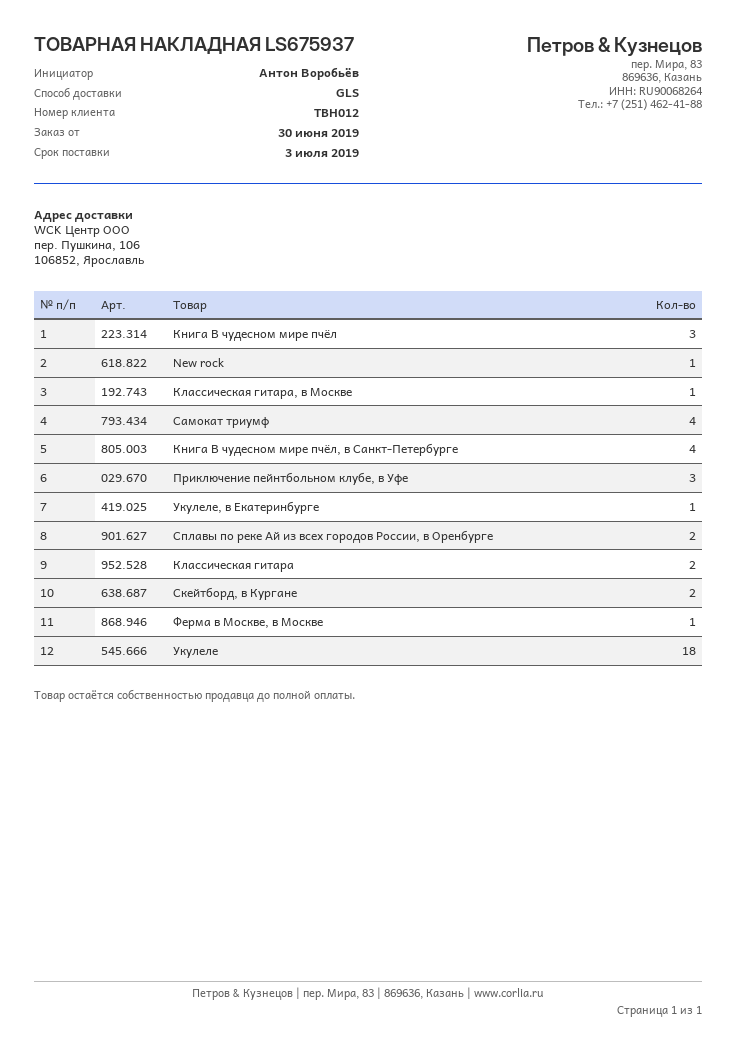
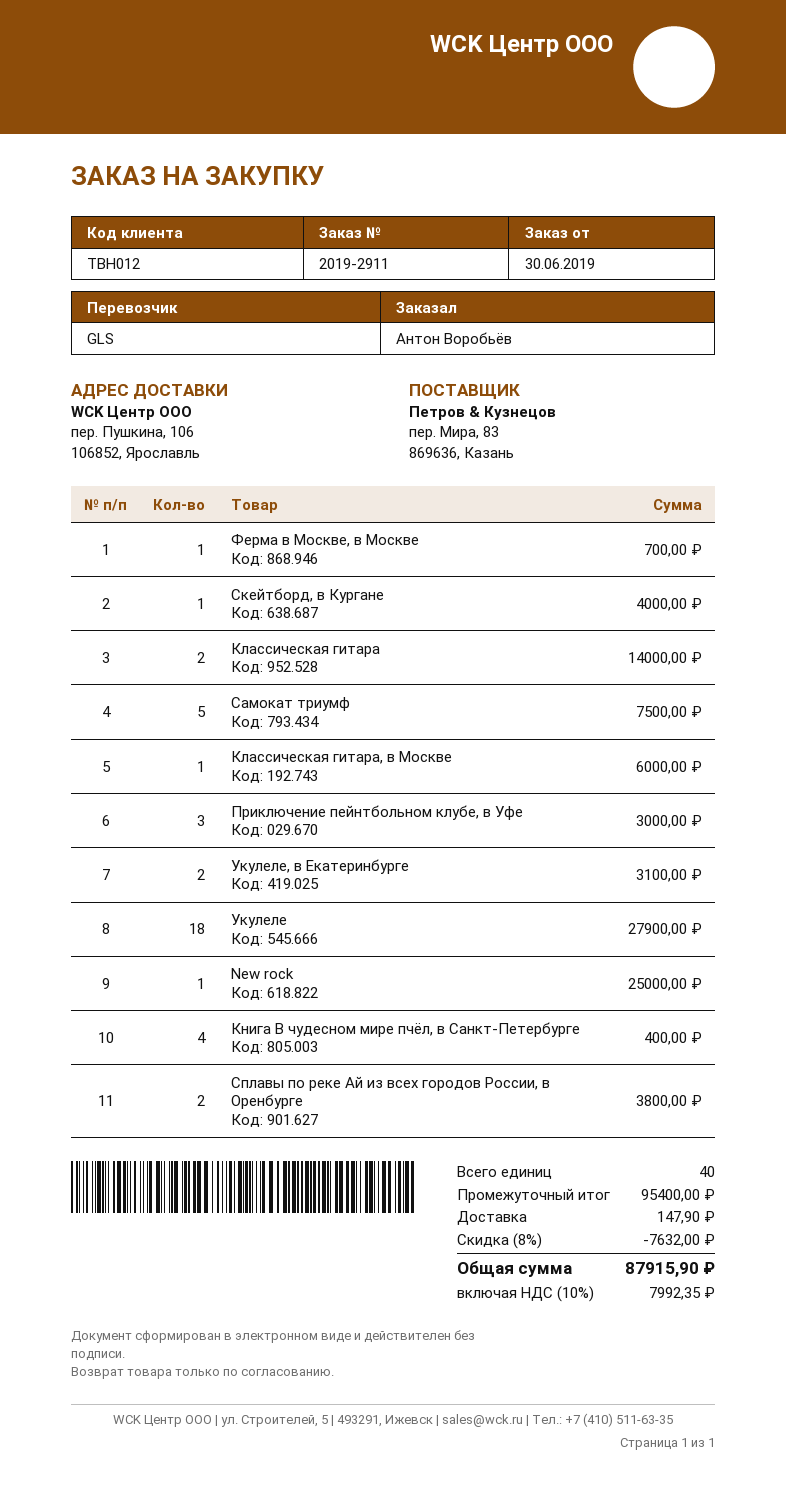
Книга В чудесном мире пчёл: 3 -> none
Самокат триумф: 4 -> 5
Укулеле, в Екатеринбурге: 1 -> 2
Скейтборд, в Кургане: 2 -> 1

